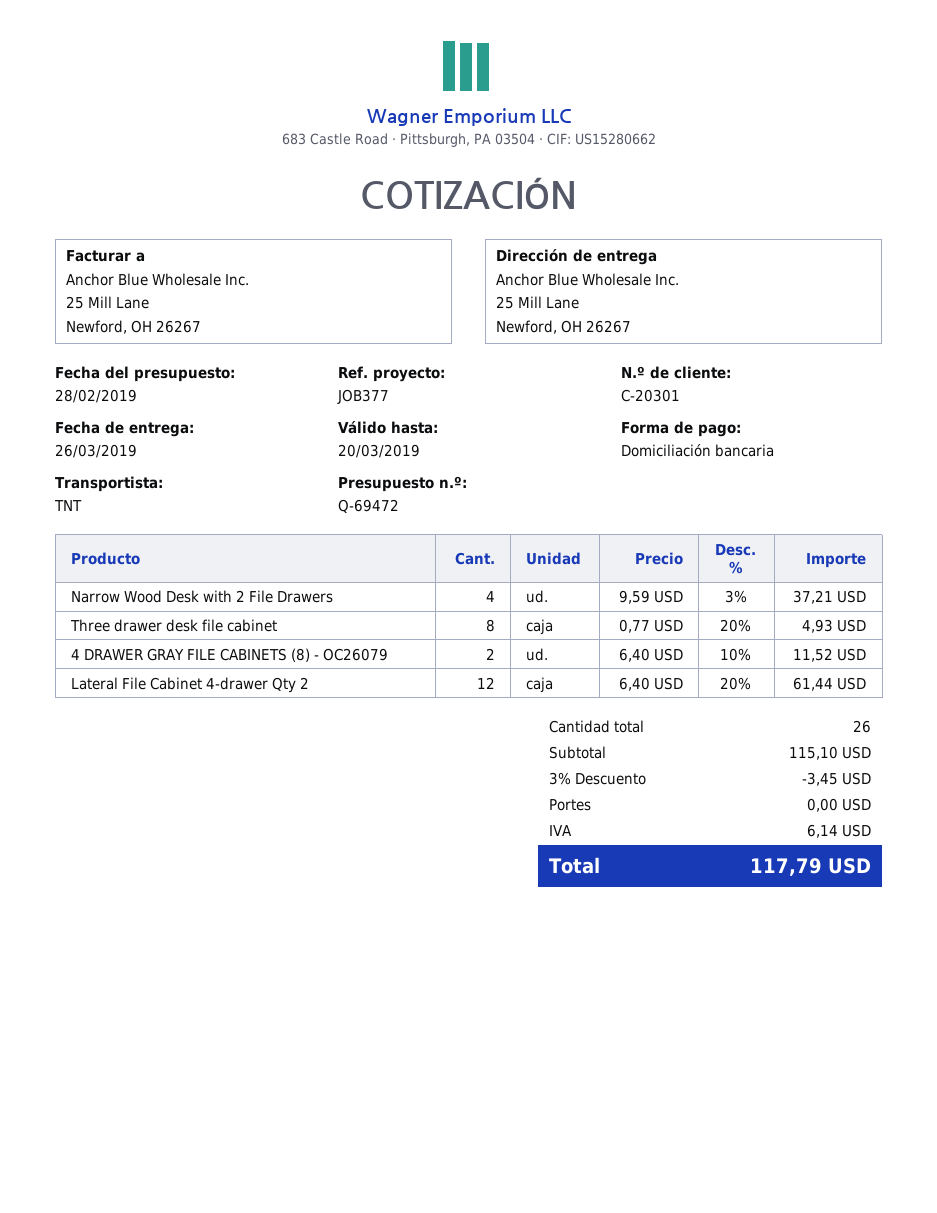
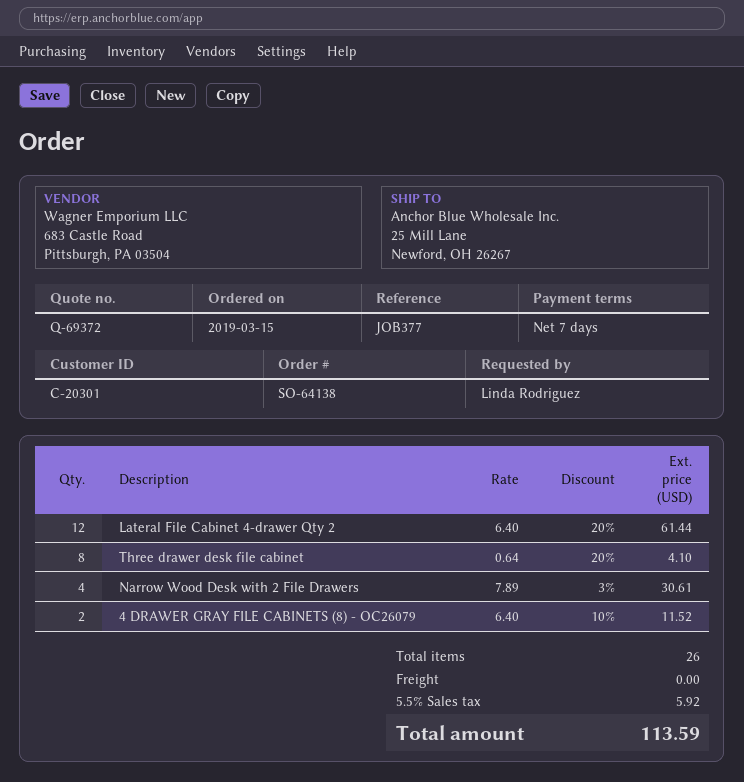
quote number: Q-69472 -> Q-69372
Narrow Wood Desk with 2 File Drawers: 4 x 9.59 - 3% = 37.21 -> 4 x 7.89 - 3% = 30.61
Three drawer desk file cabinet: 8 x 0.77 - 20% = 4.93 -> 8 x 0.64 - 20% = 4.10
discount: 3% = 3.45 -> none
tax: 6.14 -> 5.92
total: 117.79 -> 113.59

